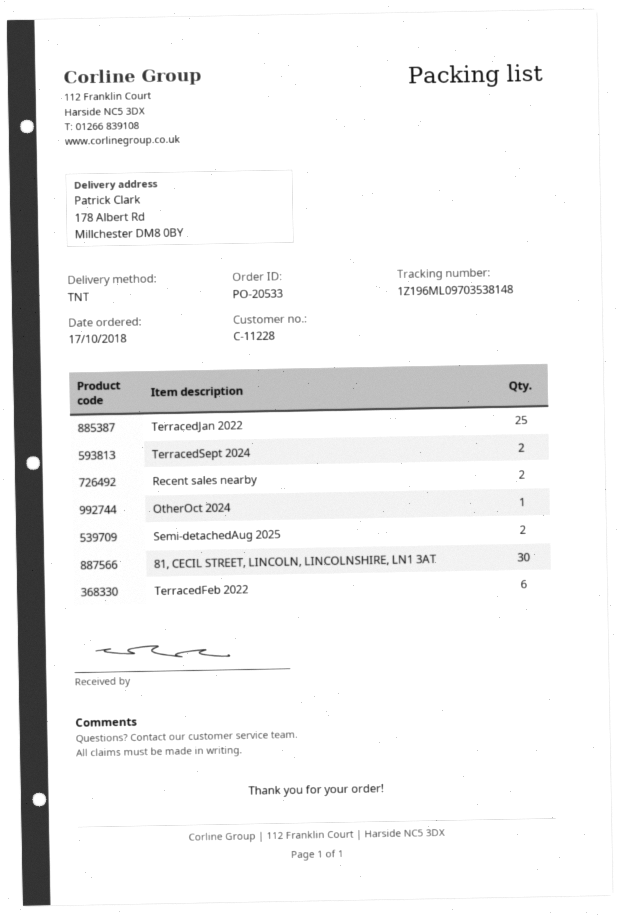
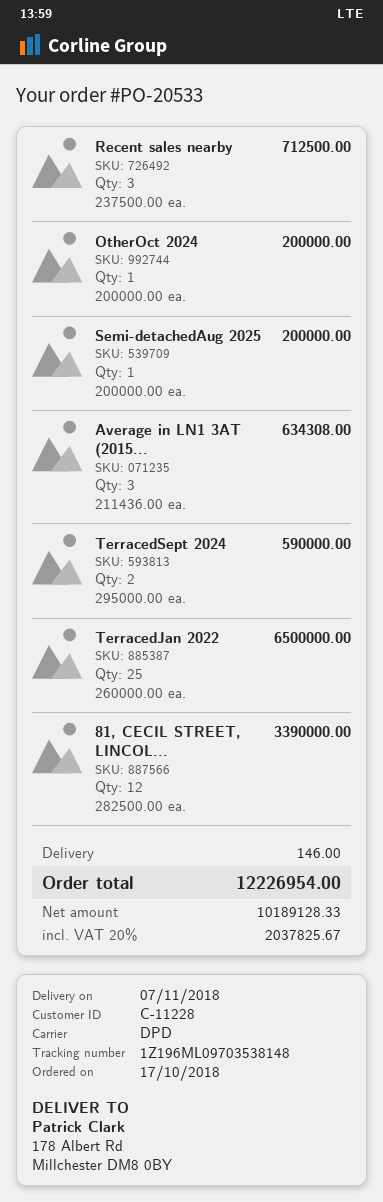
shipping method: TNT -> DPD
Recent sales nearby: 2 -> 3
Semi-detachedAug 2025: 2 -> 1
81, CECIL STREET, LINCOLN, LINCOLNSHIRE, LN1 3AT: 30 -> 12
TerracedFeb 2022: 6 -> none
Average in LN1 3AT (2015...: none -> 3

